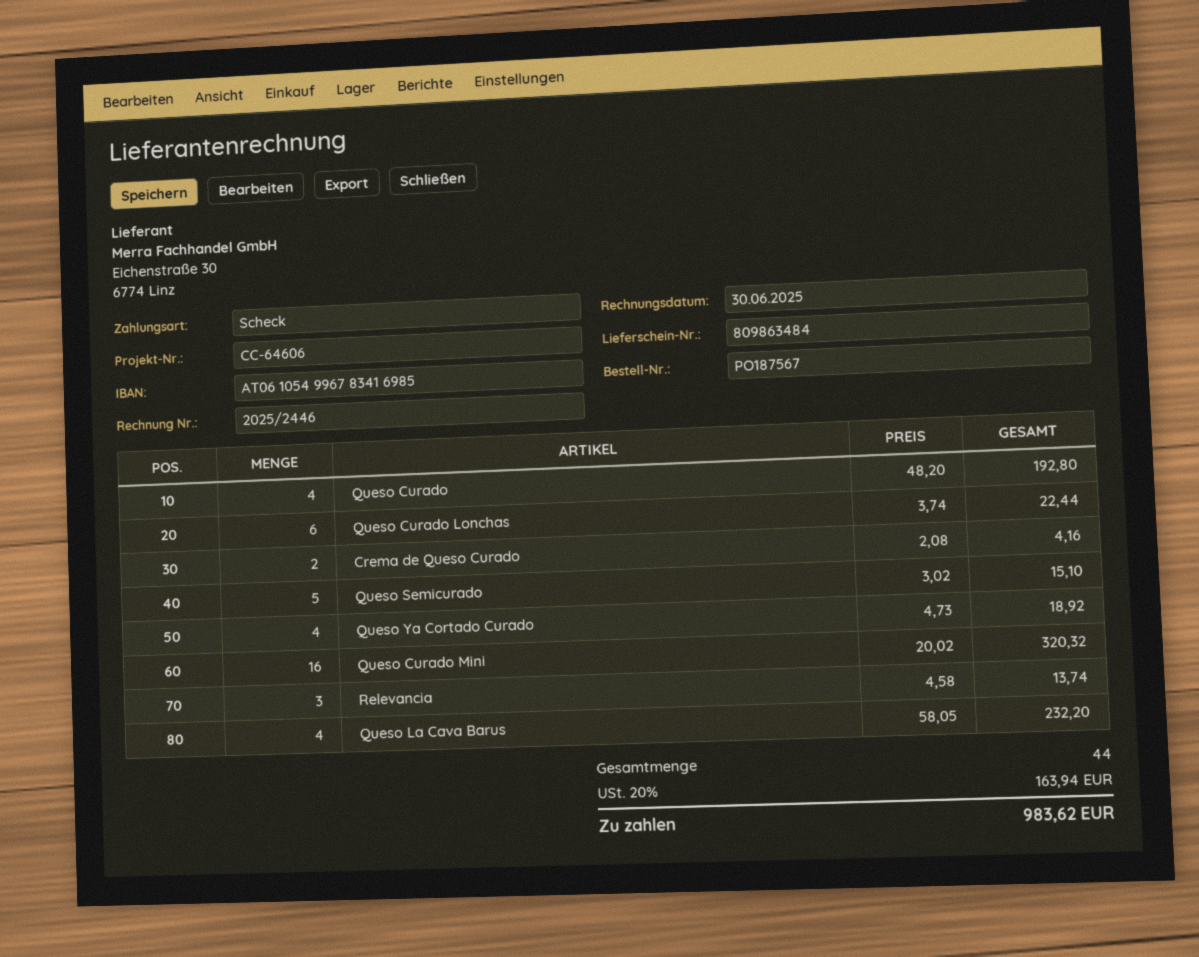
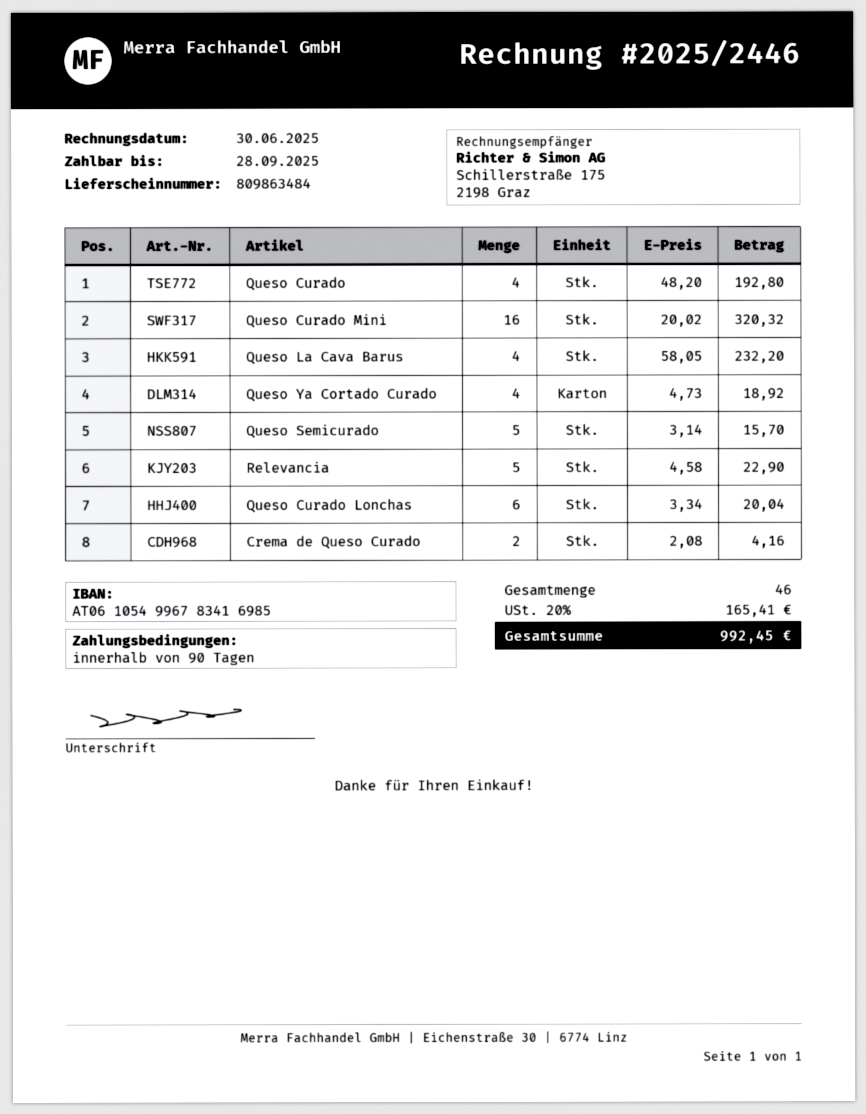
Queso Curado Lonchas: 6 x 3.74 = 22.44 -> 6 x 3.34 = 20.04
Queso Semicurado: 5 x 3.02 = 15.10 -> 5 x 3.14 = 15.70
Relevancia: 3 x 4.58 = 13.74 -> 5 x 4.58 = 22.90
total quantity: 44 -> 46
tax: 20% = 163.94 -> 20% = 165.41
total: 983.62 -> 992.45

